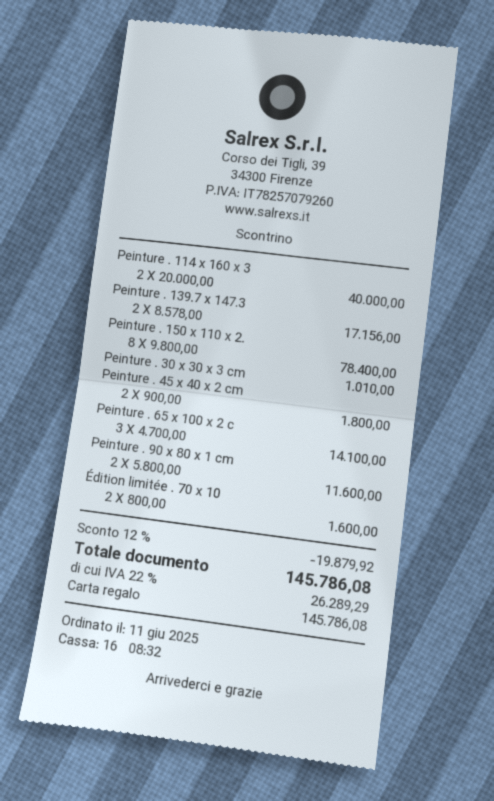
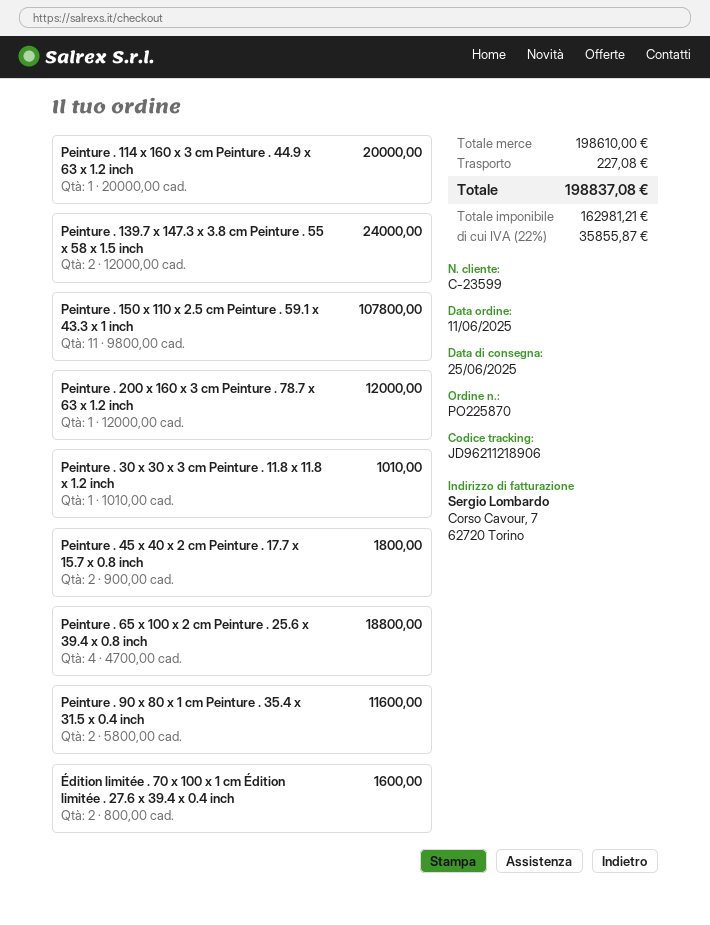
Peinture . 114 x 160 x 3: 2 x 20000.00 = 40000.00 -> 1 x 20000.00 = 20000.00
Peinture . 139.7 x 147.3: 2 x 8578.00 = 17156.00 -> 2 x 12000.00 = 24000.00
Peinture . 150 x 110 x 2.: 8 x 9800.00 = 78400.00 -> 11 x 9800.00 = 107800.00
Peinture . 65 x 100 x 2 c: 3 x 4700.00 = 14100.00 -> 4 x 4700.00 = 18800.00
Peinture . 200 x 160 x 3 cm Peinture . 78.7 x 63 x 1.2 inch: none -> 1 x 12000.00 = 12000.00
discount: 12% = 19879.92 -> none
shipping: none -> 227.08
tax: 22% = 26289.29 -> 22% = 35855.87
total: 145786.08 -> 198837.08

